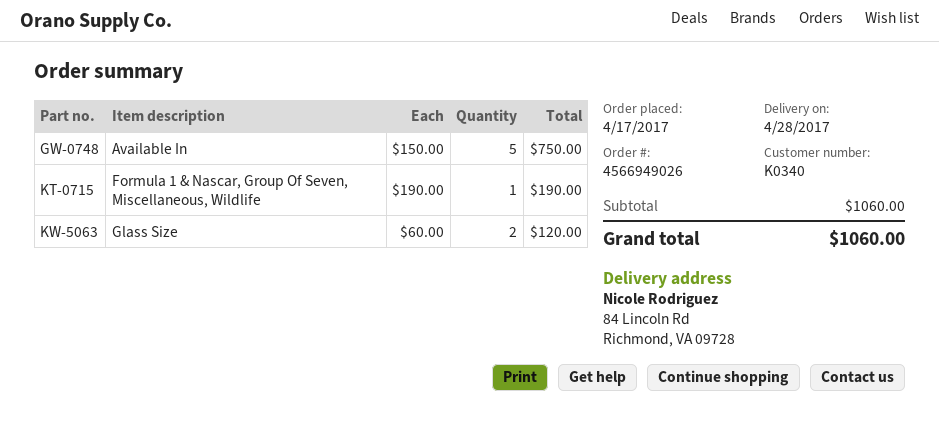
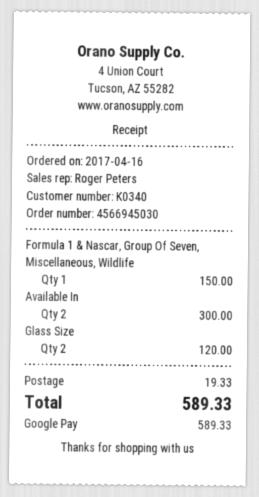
order number: 4566949026 -> 4566945030
order date: 2017-04-17 -> 2017-04-16
Available In: 5 for 750.00 -> 2 for 300.00
Formula 1 & Nascar, Group Of Seven, Miscellaneous, Wildlife: 1 for 190.00 -> 1 for 150.00
shipping: none -> 19.33
total: 1060.00 -> 589.33

